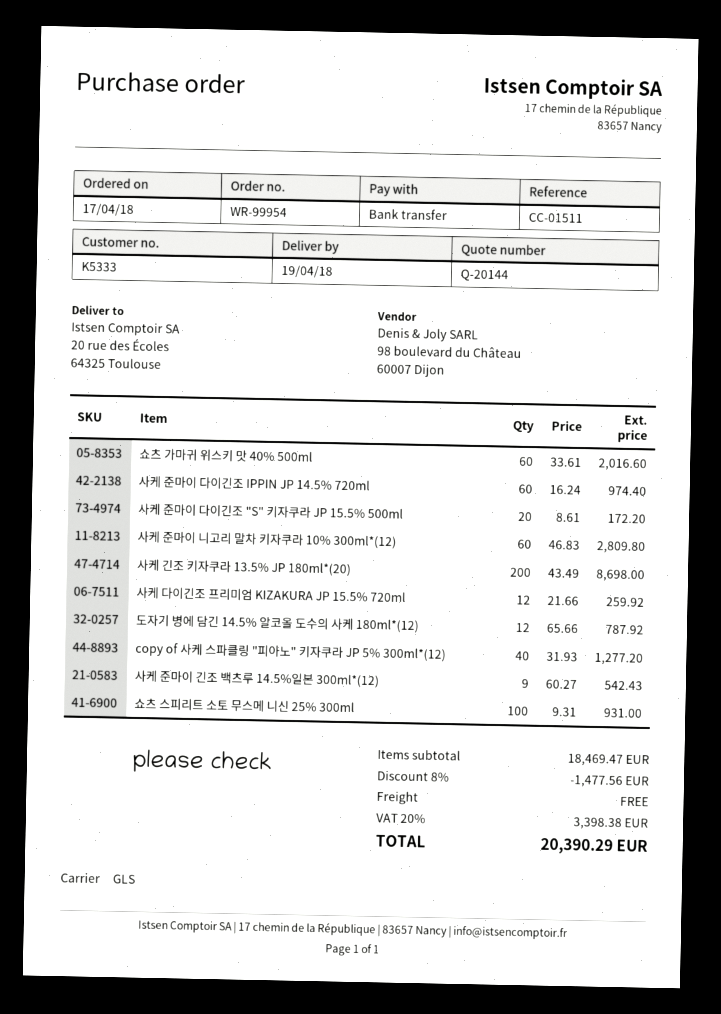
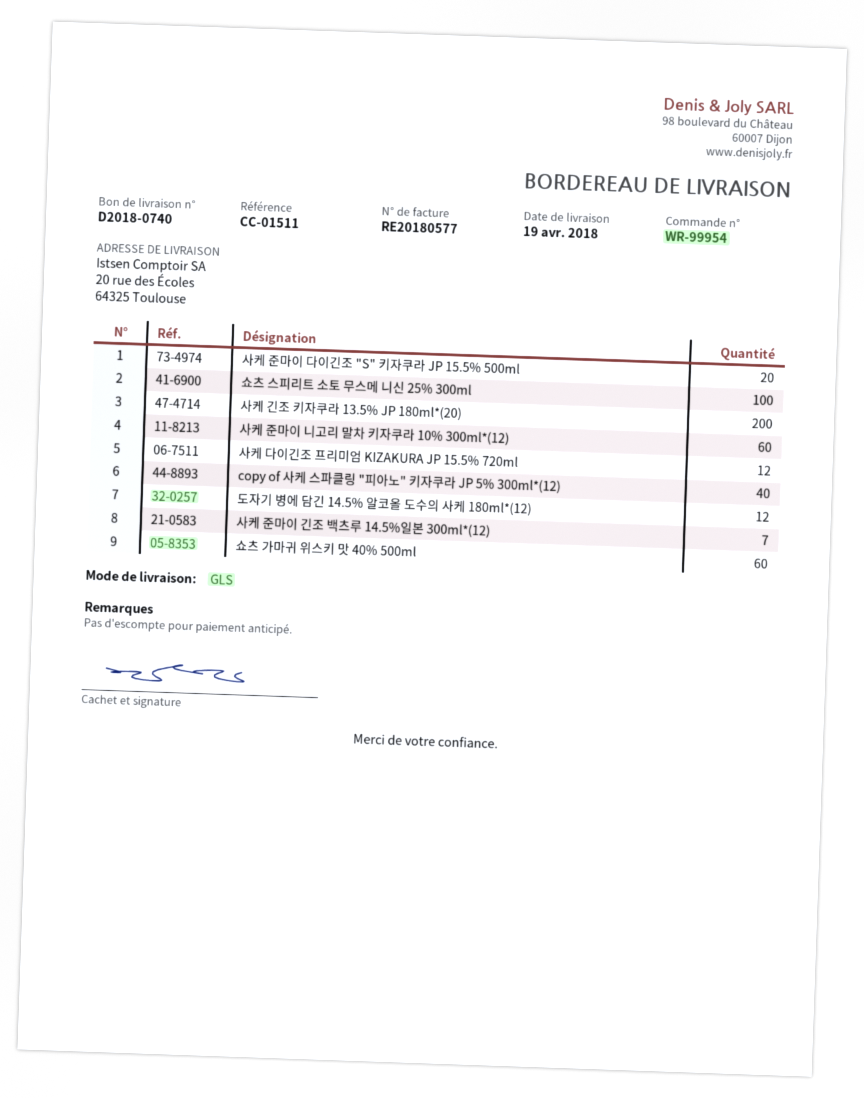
사케 준마이 다이긴조 IPPIN JP 14.5% 720ml: 60 -> none
사케 준마이 긴조 백츠루 14.5%일본 300ml*(12): 9 -> 7

